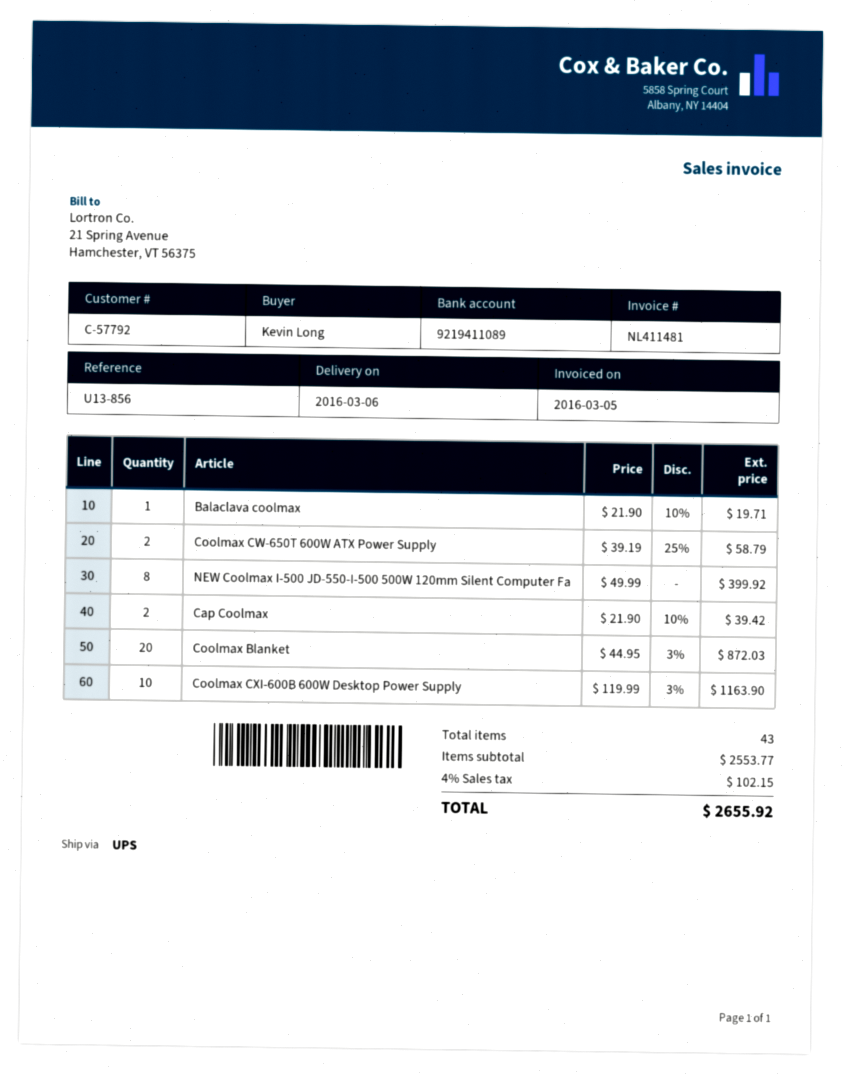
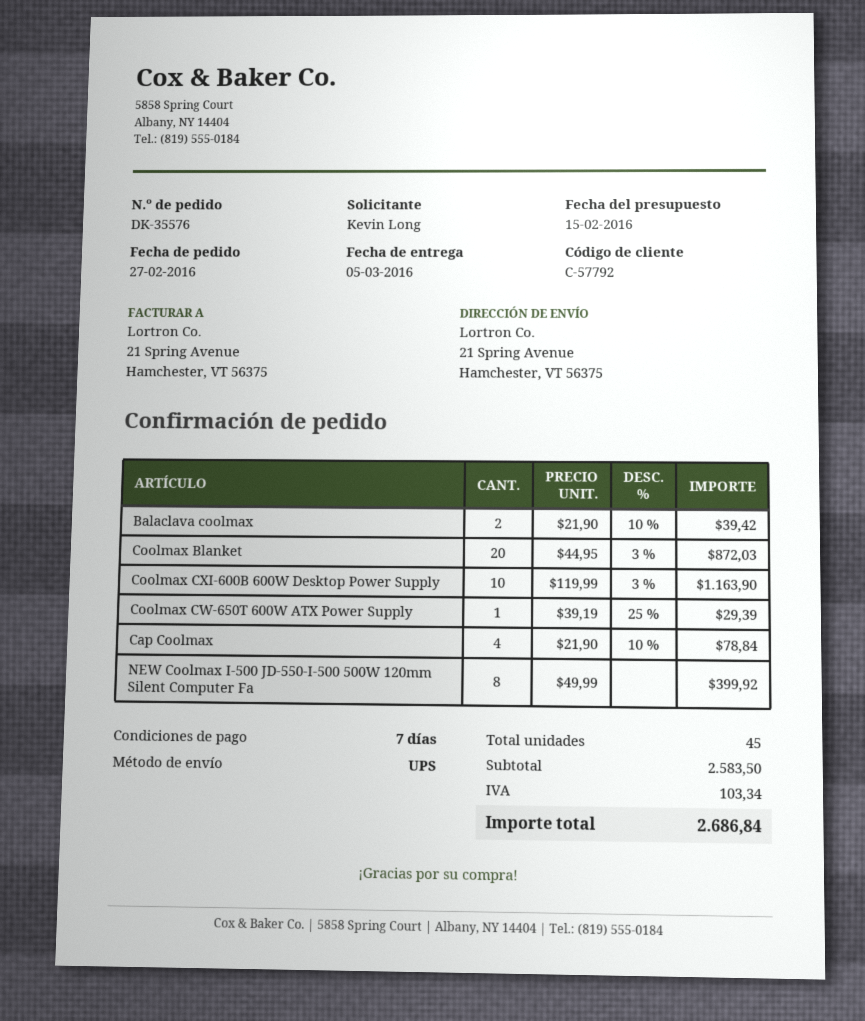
delivery date: 2016-03-06 -> 2016-03-05
Balaclava coolmax: 1 x 21.90 - 10% = 19.71 -> 2 x 21.90 - 10% = 39.42
Coolmax CW-650T 600W ATX Power Supply: 2 x 39.19 - 25% = 58.79 -> 1 x 39.19 - 25% = 29.39
Cap Coolmax: 2 x 21.90 - 10% = 39.42 -> 4 x 21.90 - 10% = 78.84
total quantity: 43 -> 45
subtotal: 2553.77 -> 2583.50
tax: 102.15 -> 103.34
total: 2655.92 -> 2686.84

